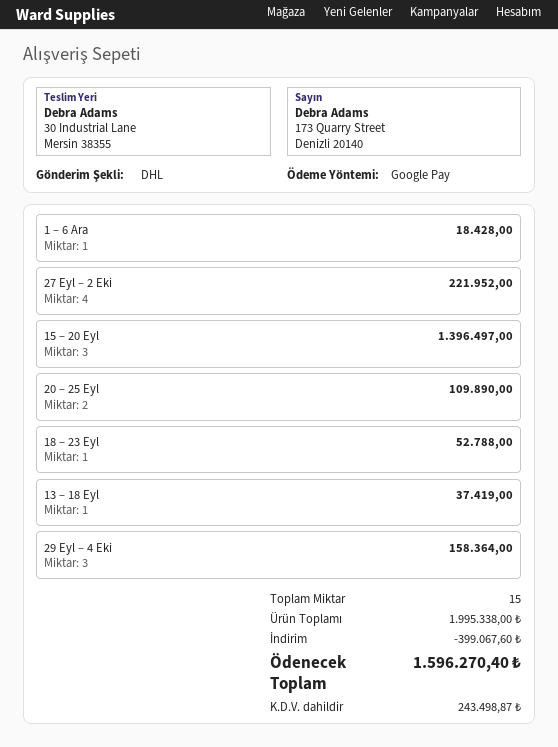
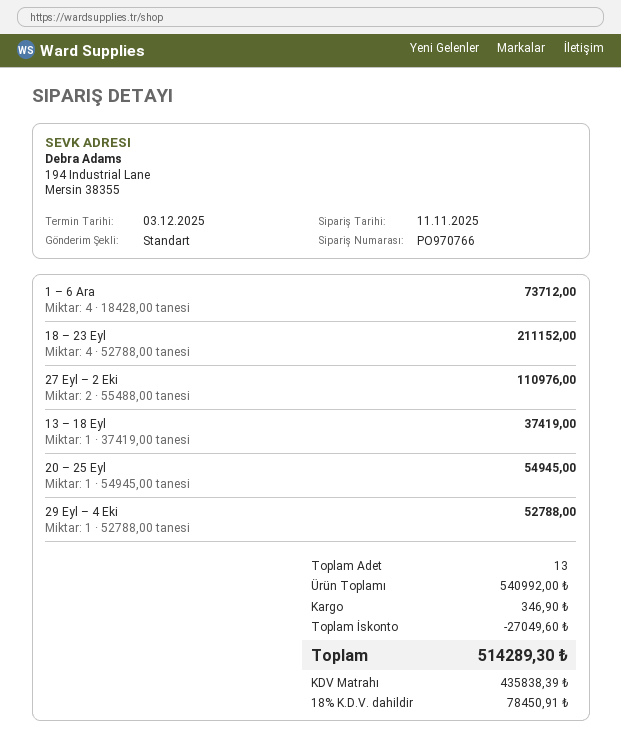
shipping method: DHL -> standard
ship to: 30 Industrial Lane, Mersin 38355 -> 194 Industrial Lane, Mersin 38355
1 – 6 Ara: 1 for 18428.00 -> 4 for 73712.00
27 Eyl – 2 Eki: 4 for 221952.00 -> 2 for 110976.00
15 – 20 Eyl: 3 for 1396497.00 -> none
20 – 25 Eyl: 2 for 109890.00 -> 1 for 54945.00
18 – 23 Eyl: 1 for 52788.00 -> 4 for 211152.00
29 Eyl – 4 Eki: 3 for 158364.00 -> 1 for 52788.00
total quantity: 15 -> 13
subtotal: 1995338.00 -> 540992.00
discount: 399067.60 -> 27049.60
shipping: none -> 346.90
tax: 243498.87 -> 78450.91
total: 1596270.40 -> 514289.30

